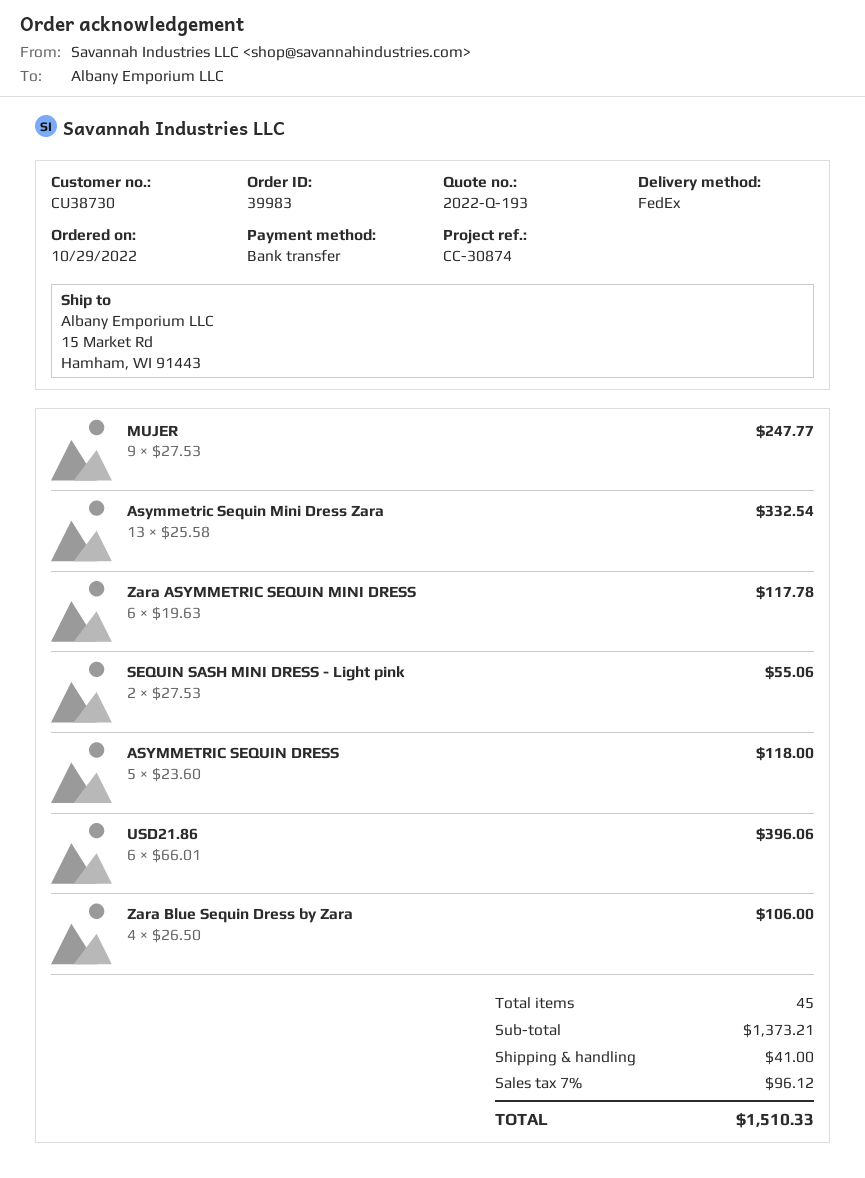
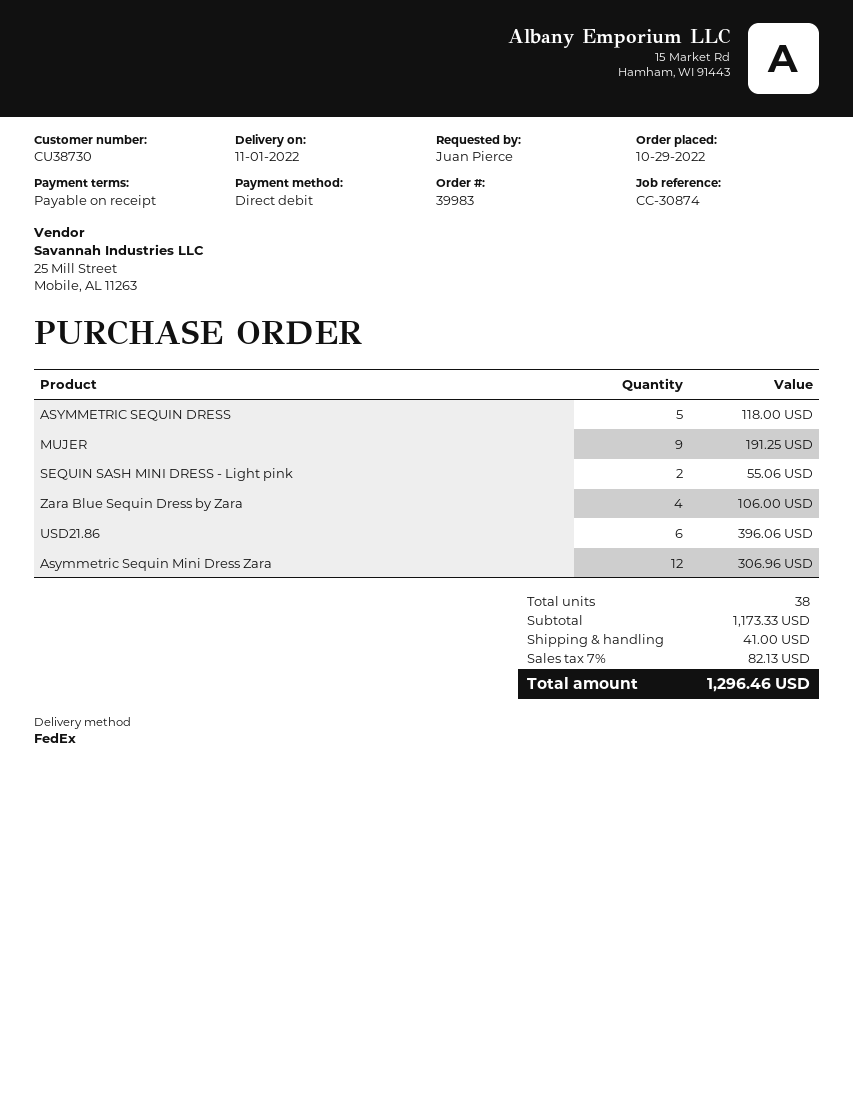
payment method: bank transfer -> direct debit
MUJER: 9 for 247.77 -> 9 for 191.25
Asymmetric Sequin Mini Dress Zara: 13 for 332.54 -> 12 for 306.96
Zara ASYMMETRIC SEQUIN MINI DRESS: 6 for 117.78 -> none
total quantity: 45 -> 38
subtotal: 1373.21 -> 1173.33
tax: 7% = 96.12 -> 7% = 82.13
total: 1510.33 -> 1296.46

